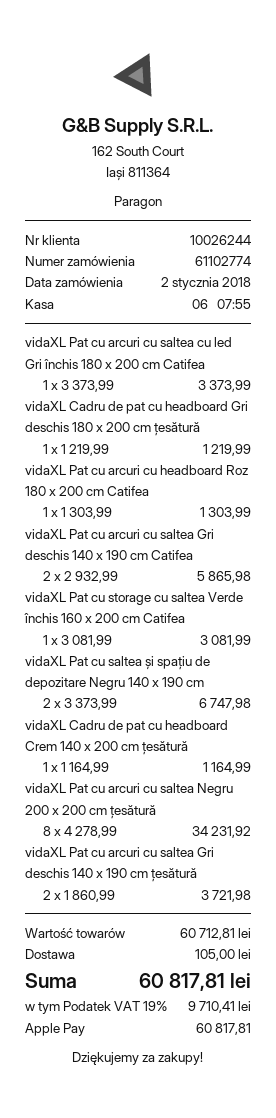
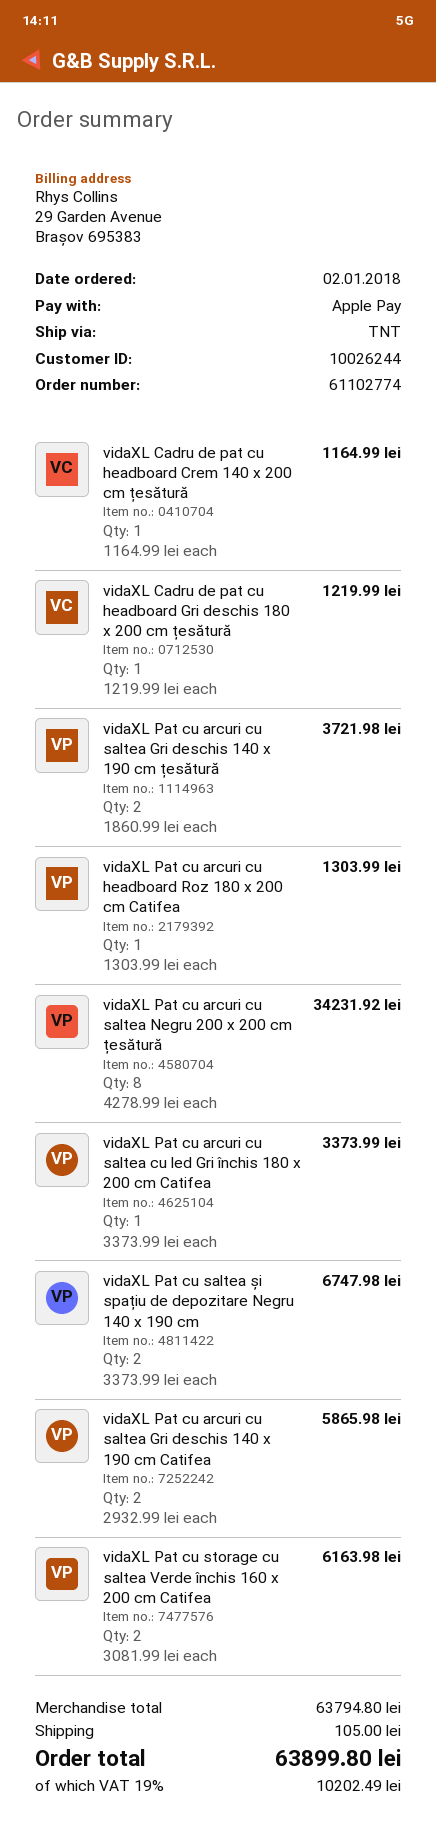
vidaXL Pat cu storage cu saltea Verde închis 160 x 200 cm Catifea: 1 x 3081.99 = 3081.99 -> 2 x 3081.99 = 6163.98
subtotal: 60712.81 -> 63794.80
tax: 19% = 9710.41 -> 19% = 10202.49
total: 60817.81 -> 63899.80

